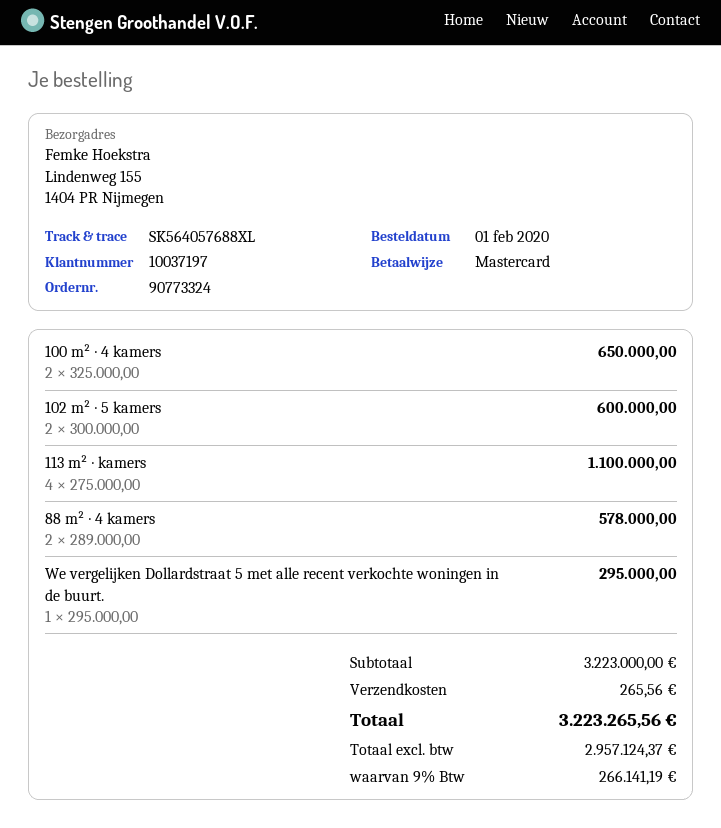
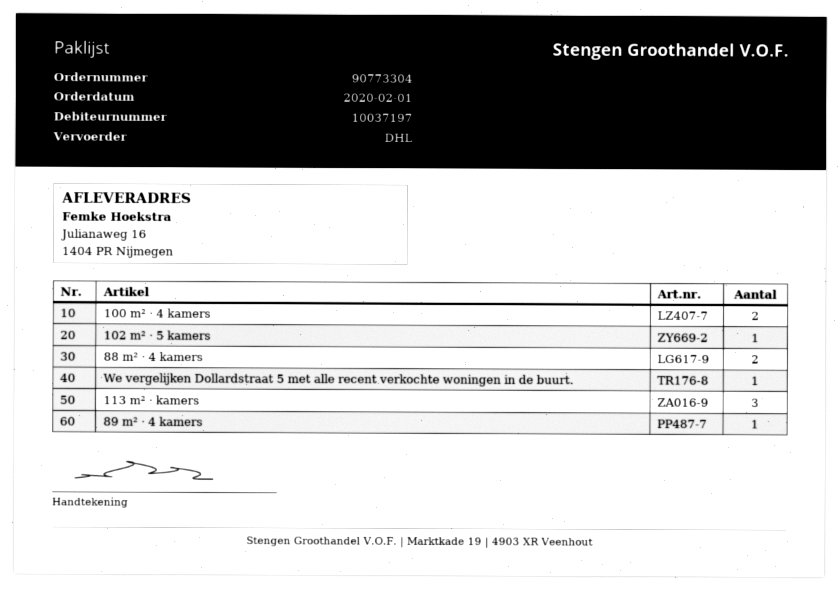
order number: 90773324 -> 90773304
ship to: Lindenweg 155, 1404 PR Nijmegen -> Julianaweg 16, 1404 PR Nijmegen
102 m² · 5 kamers: 2 -> 1
113 m² · kamers: 4 -> 3
89 m² · 4 kamers: none -> 1

